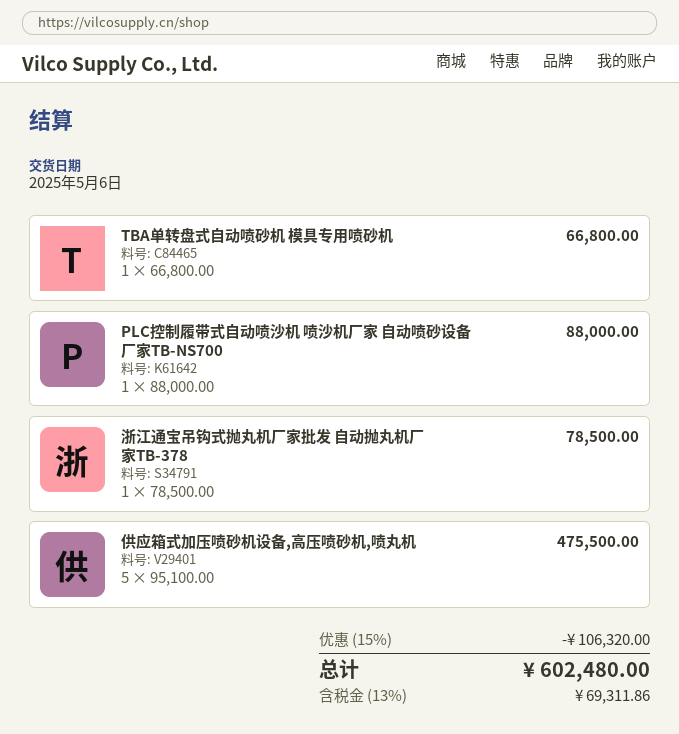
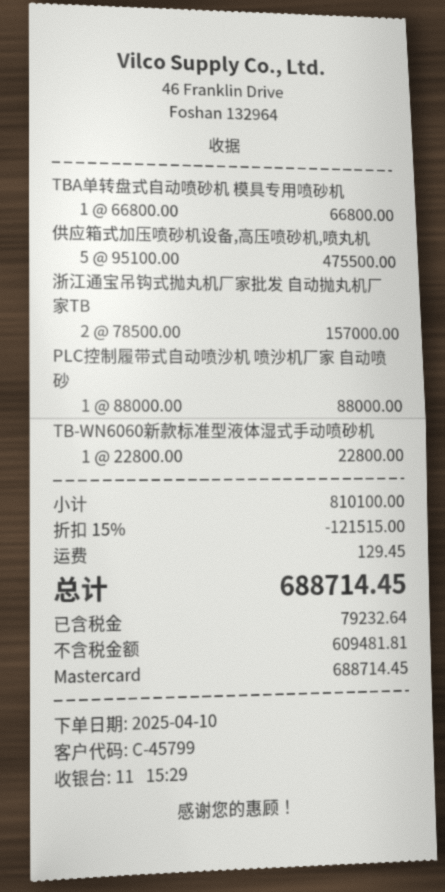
浙江通宝吊钩式抛丸机厂家批发 自动抛丸机厂家TB-378: 1 x 78500.00 = 78500.00 -> 2 x 78500.00 = 157000.00
TB-WN6060新款标准型液体湿式手动喷砂机: none -> 1 x 22800.00 = 22800.00
discount: 15% = 106320.00 -> 15% = 121515.00
shipping: none -> 129.45
tax: 69311.86 -> 79232.64
total: 602480.00 -> 688714.45

